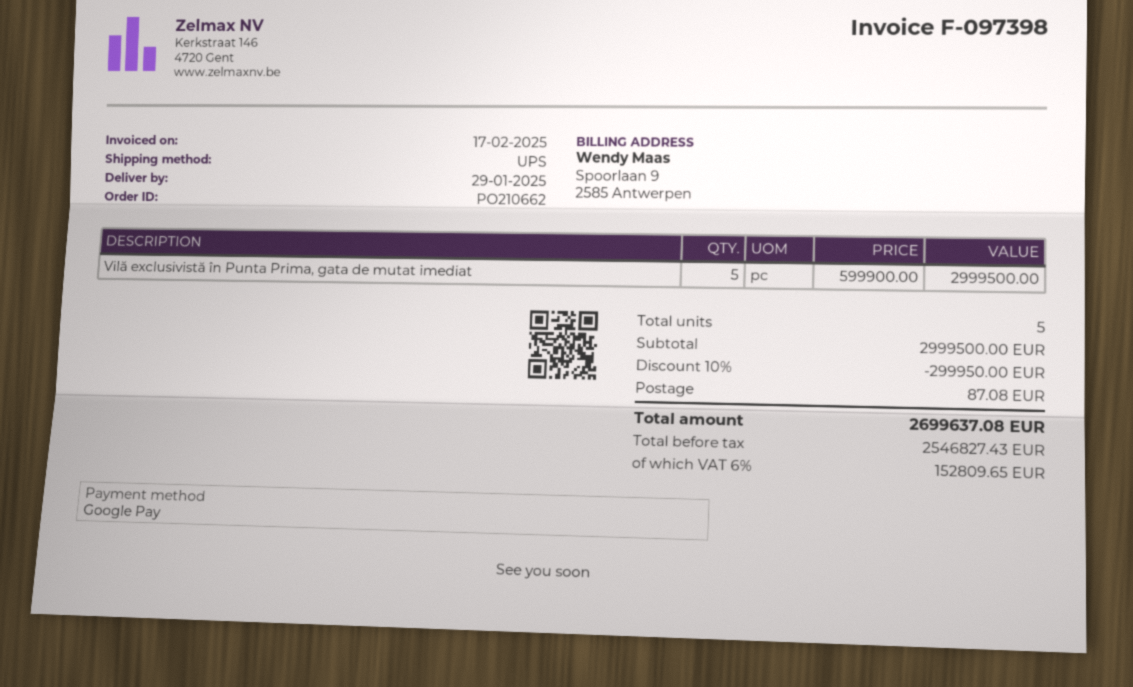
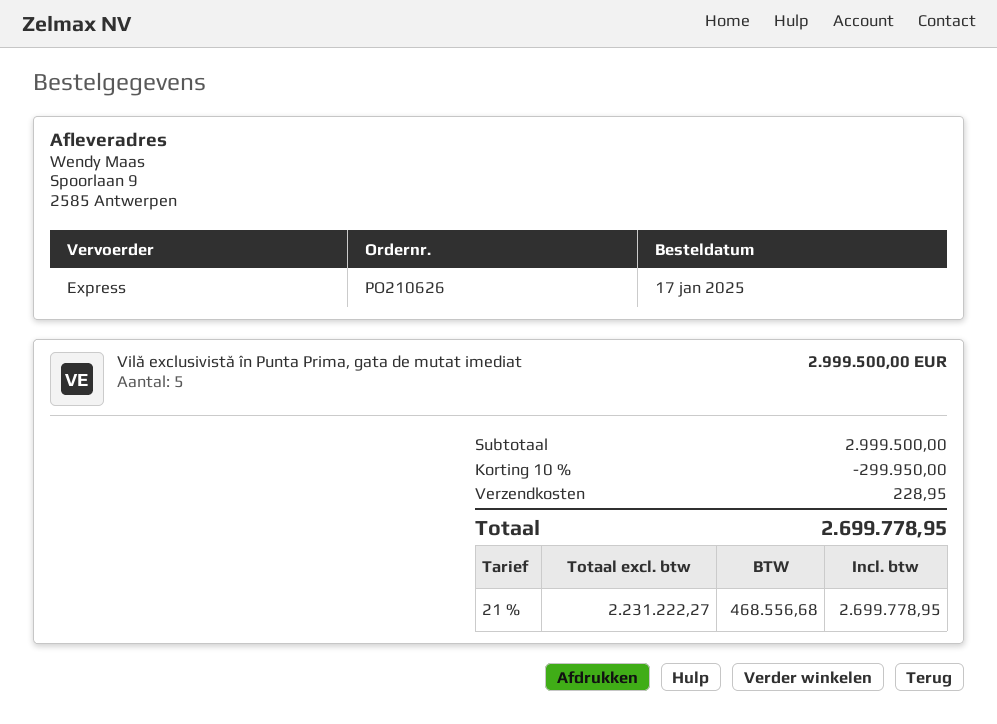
order number: PO210662 -> PO210626
shipping method: UPS -> express
shipping: 87.08 -> 228.95
net: 2546827.43 -> 2231222.27
tax: 6% = 152809.65 -> 21% = 468556.68
total: 2699637.08 -> 2699778.95

